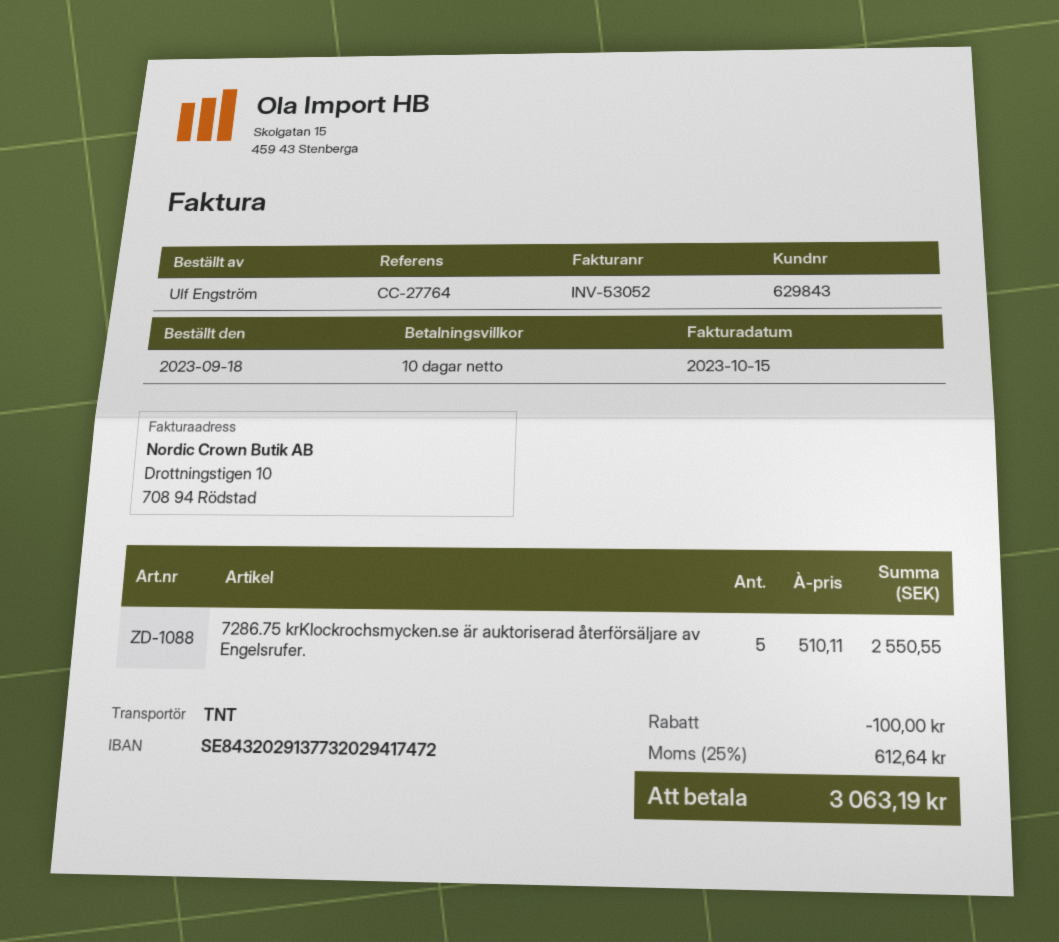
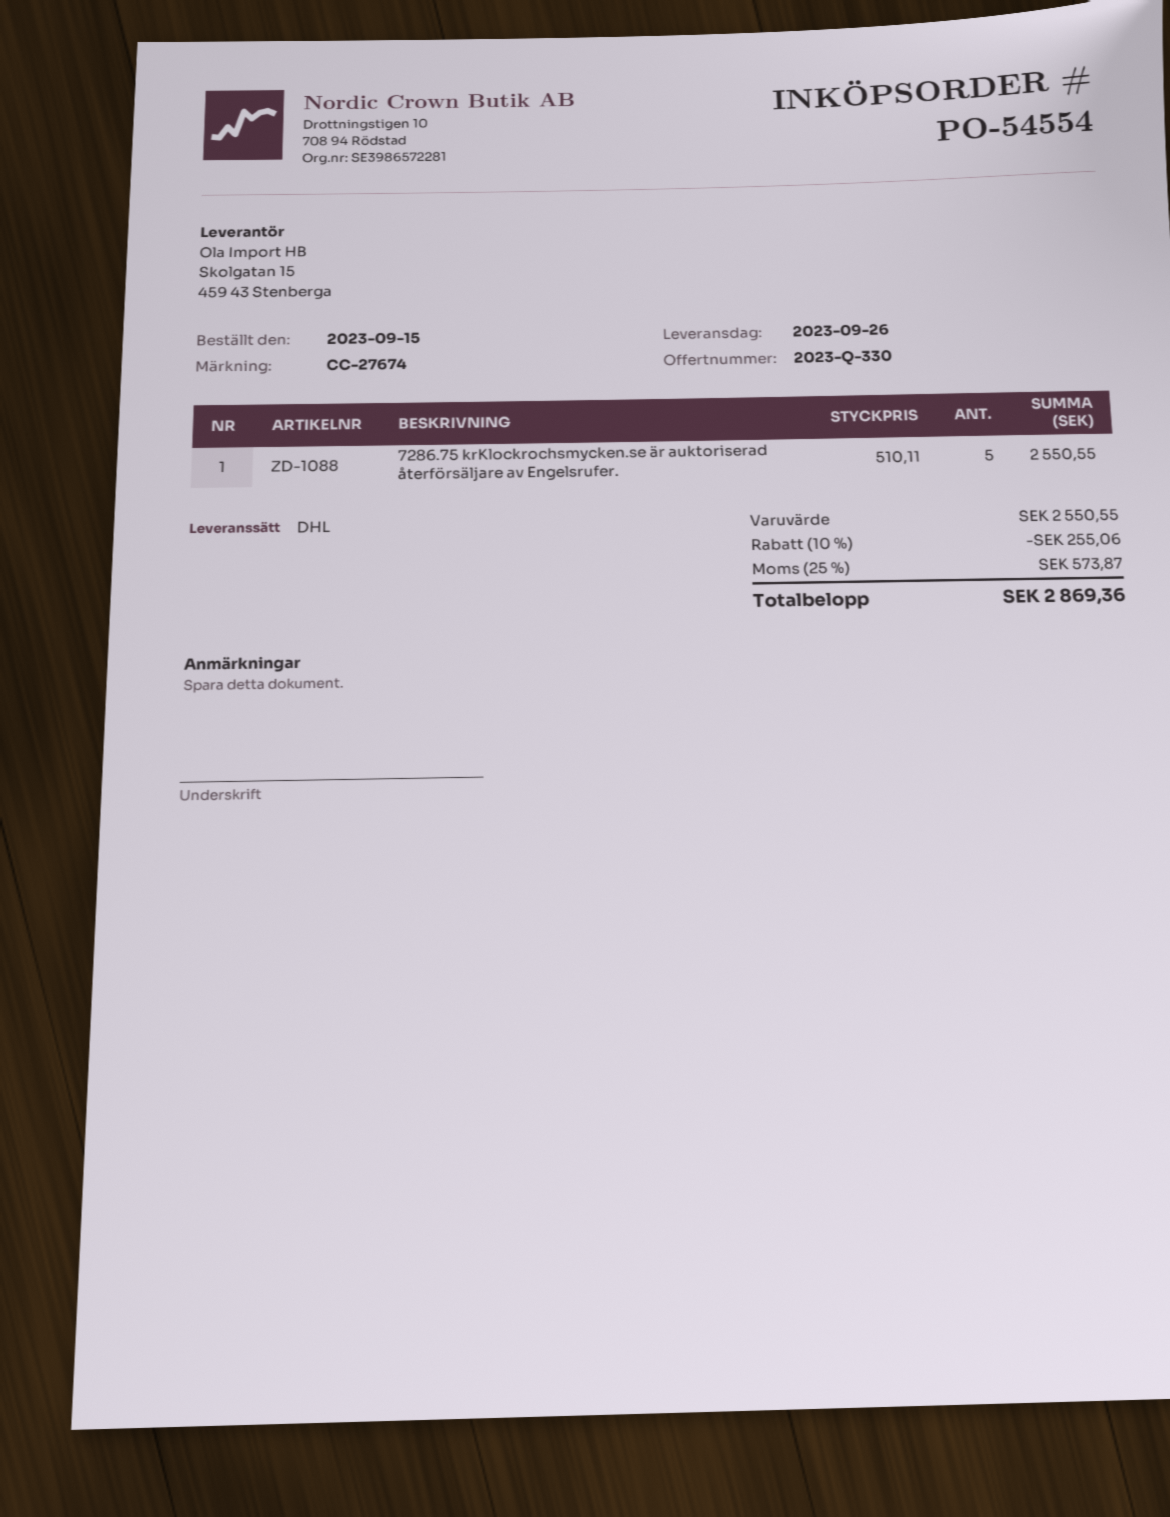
order date: 2023-09-18 -> 2023-09-15
reference: CC-27764 -> CC-27674
shipping method: TNT -> DHL
discount: 100.00 -> 255.06
tax: 25% = 612.64 -> 25% = 573.87
total: 3063.19 -> 2869.36

